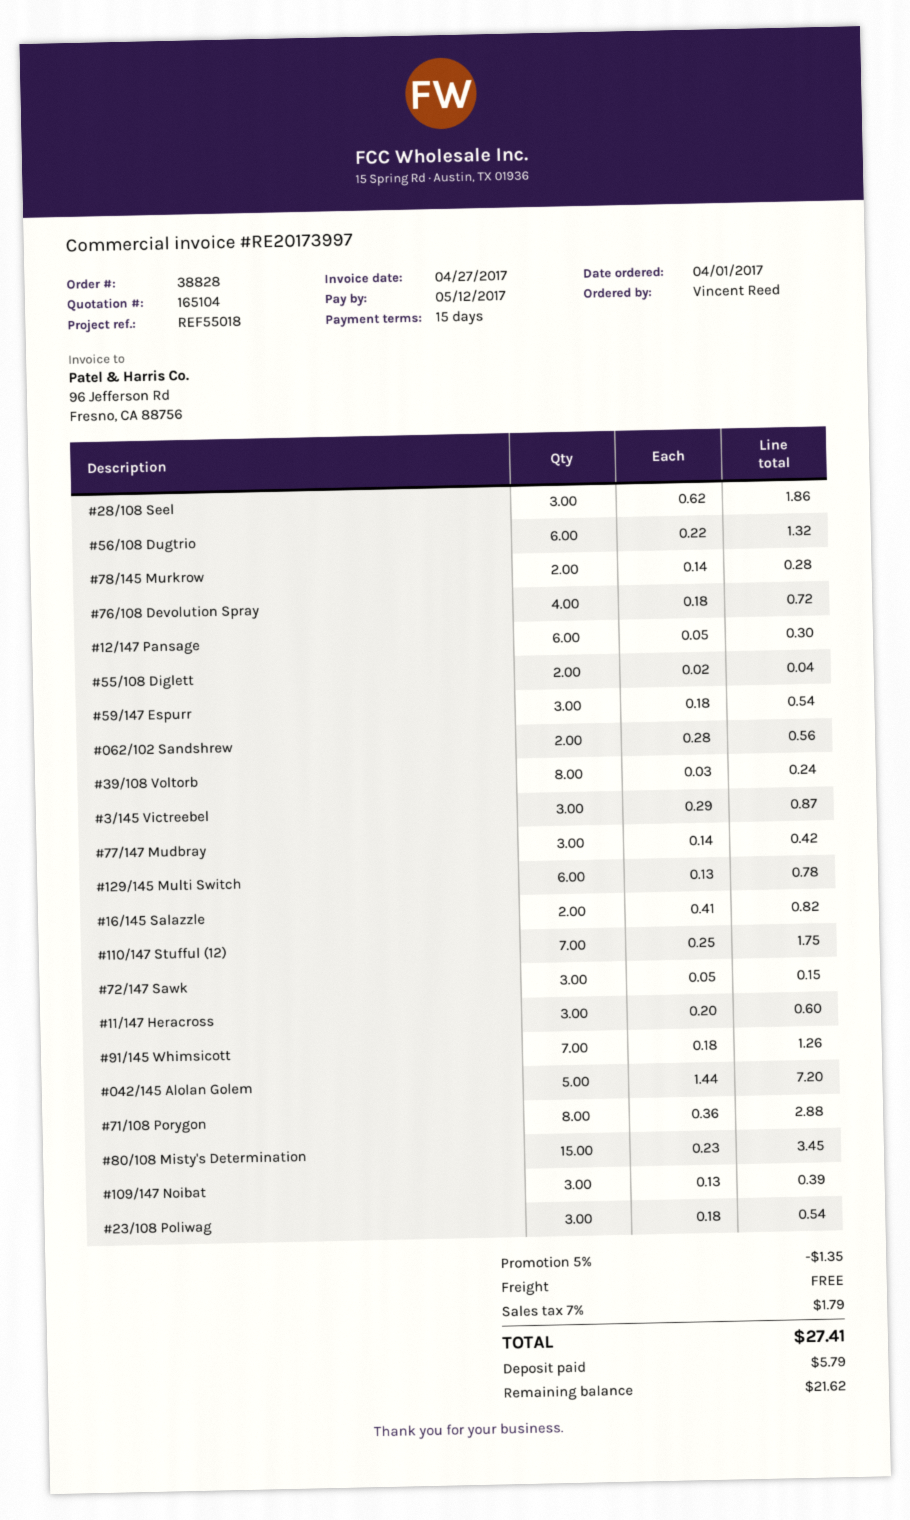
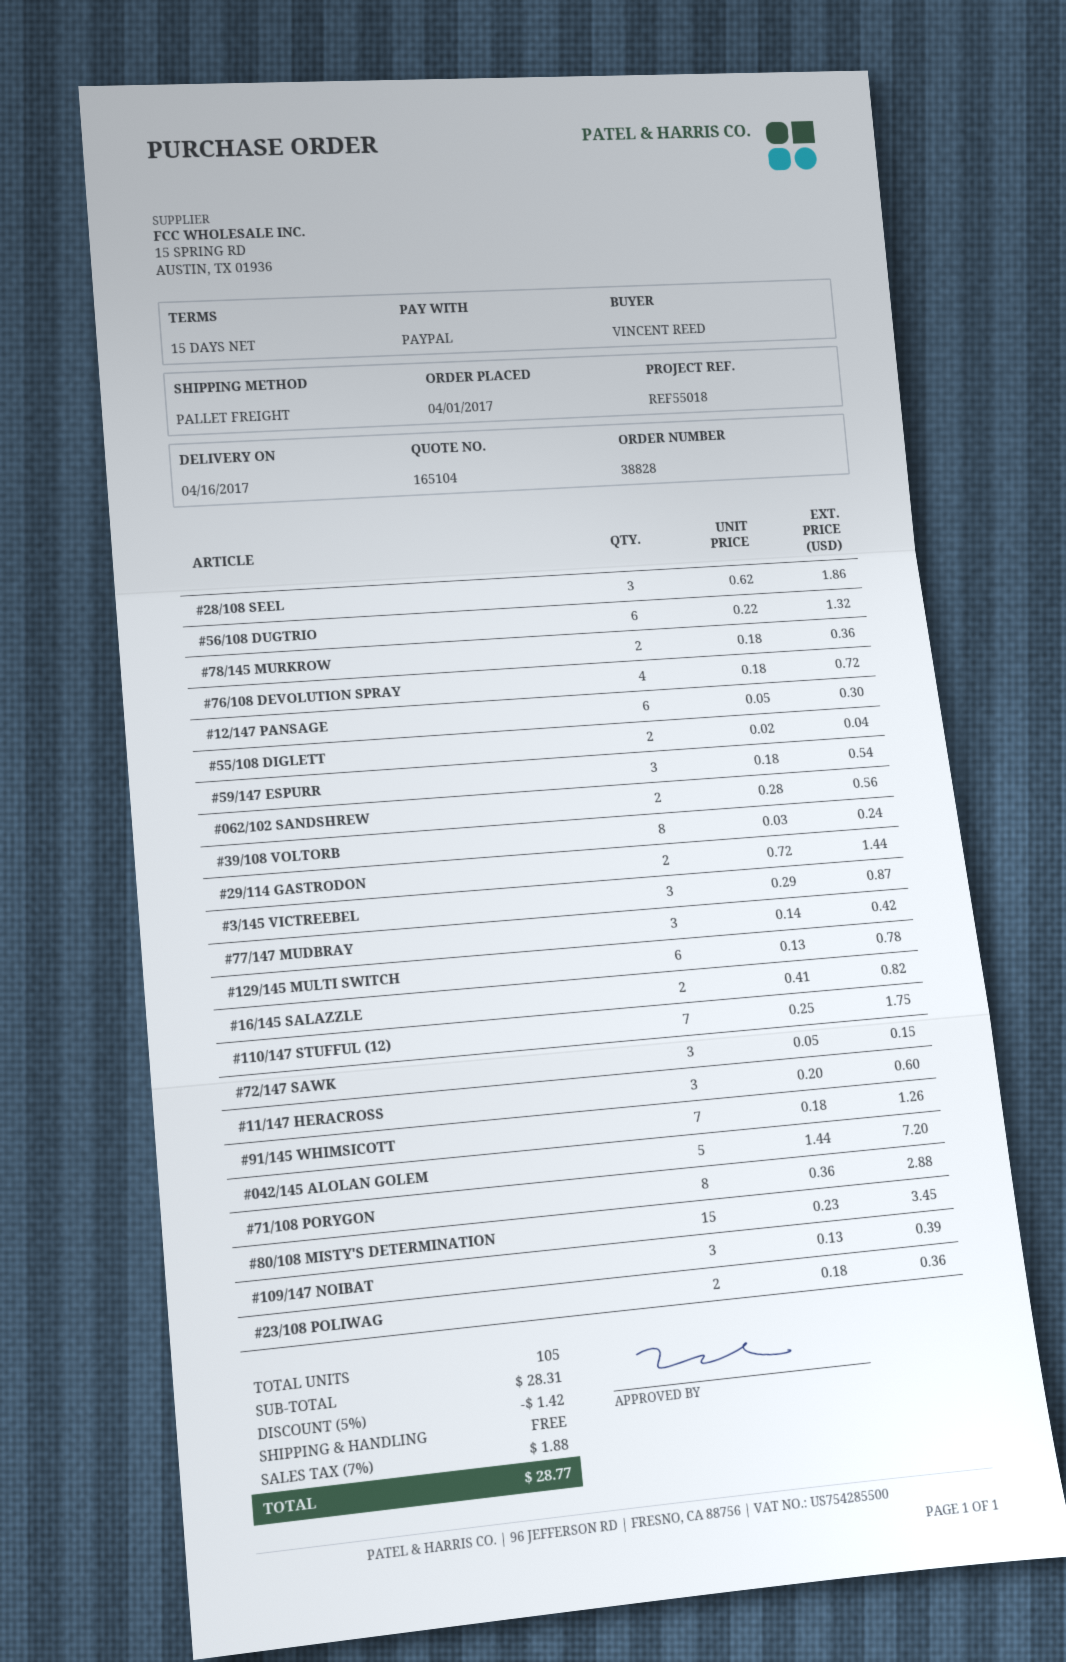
#78/145 Murkrow: 2 x 0.14 = 0.28 -> 2 x 0.18 = 0.36
#23/108 Poliwag: 3 x 0.18 = 0.54 -> 2 x 0.18 = 0.36
#29/114 GASTRODON: none -> 2 x 0.72 = 1.44
discount: 5% = 1.35 -> 5% = 1.42
tax: 7% = 1.79 -> 7% = 1.88
total: 27.41 -> 28.77

